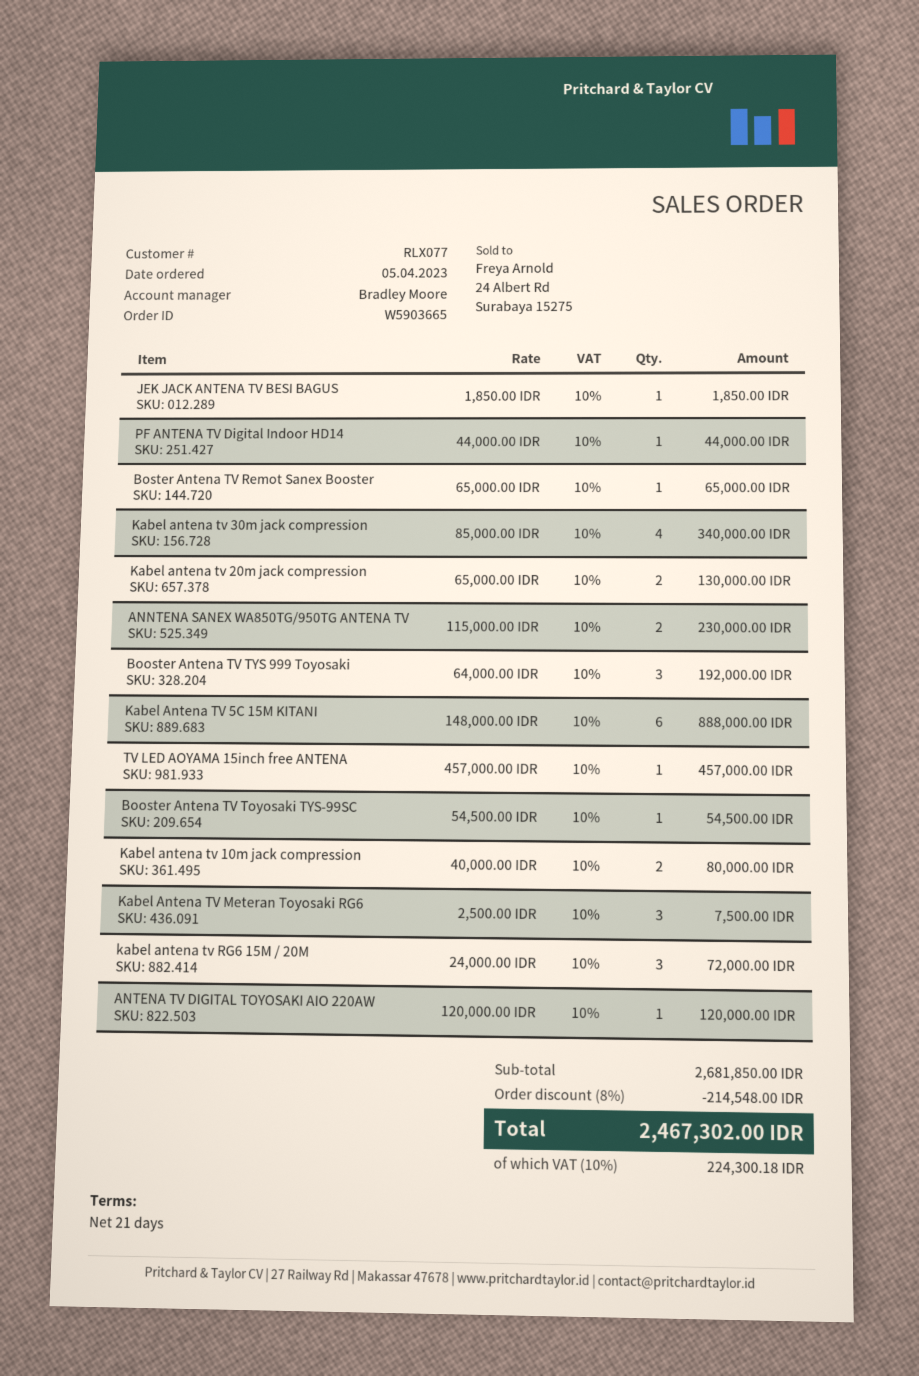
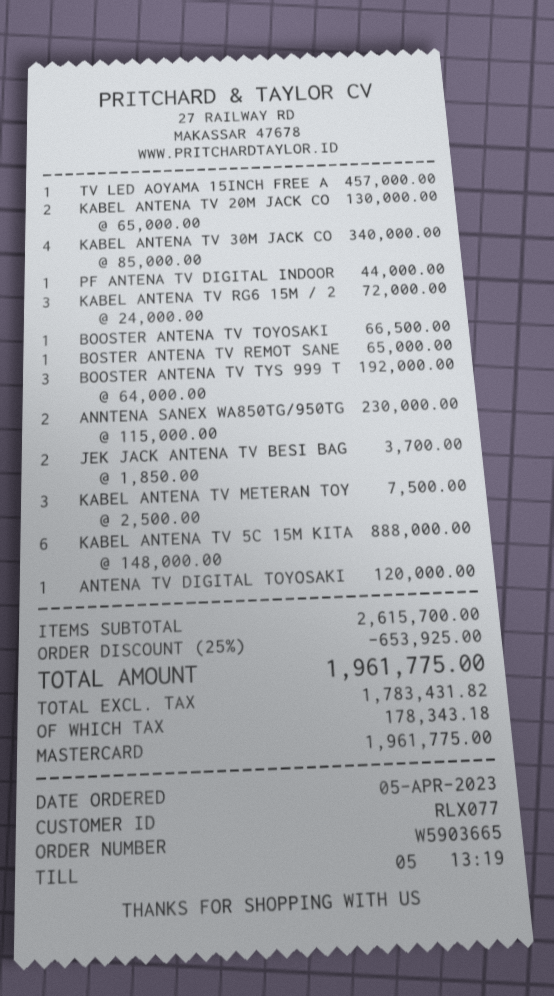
JEK JACK ANTENA TV BESI BAGUS: 1 x 1850.00 = 1850.00 -> 2 x 1850.00 = 3700.00
Booster Antena TV Toyosaki TYS-99SC: 1 x 54500.00 = 54500.00 -> 1 x 66500.00 = 66500.00
Kabel antena tv 10m jack compression: 2 x 40000.00 = 80000.00 -> none
subtotal: 2681850.00 -> 2615700.00
discount: 8% = 214548.00 -> 25% = 653925.00
tax: 224300.18 -> 178343.18
total: 2467302.00 -> 1961775.00

